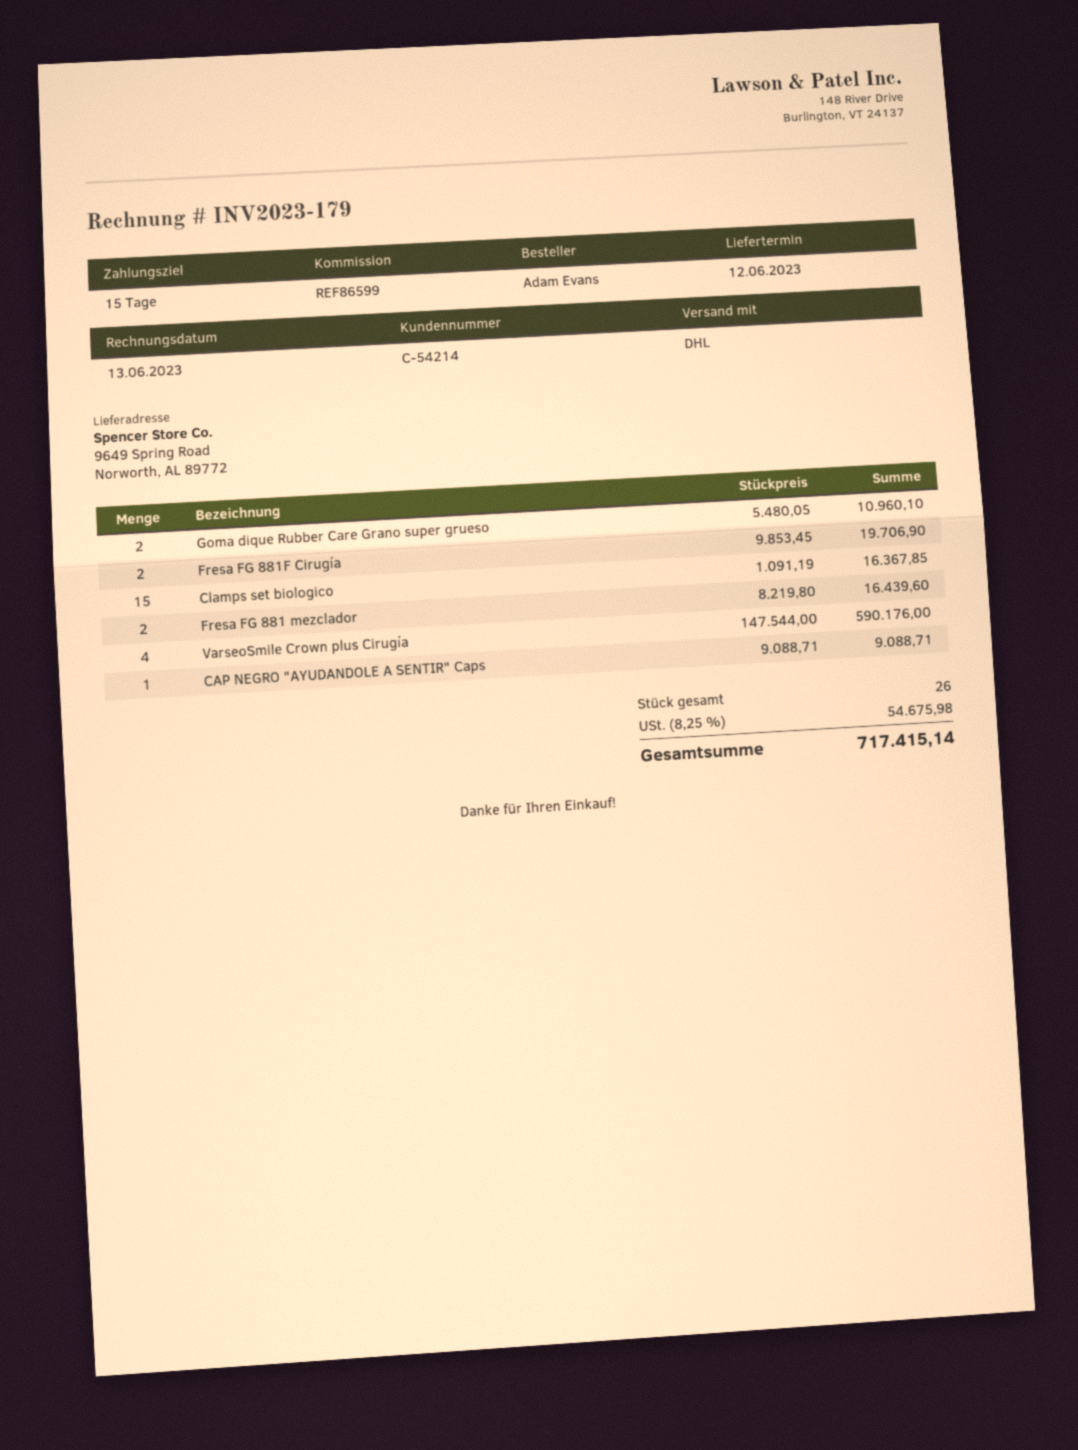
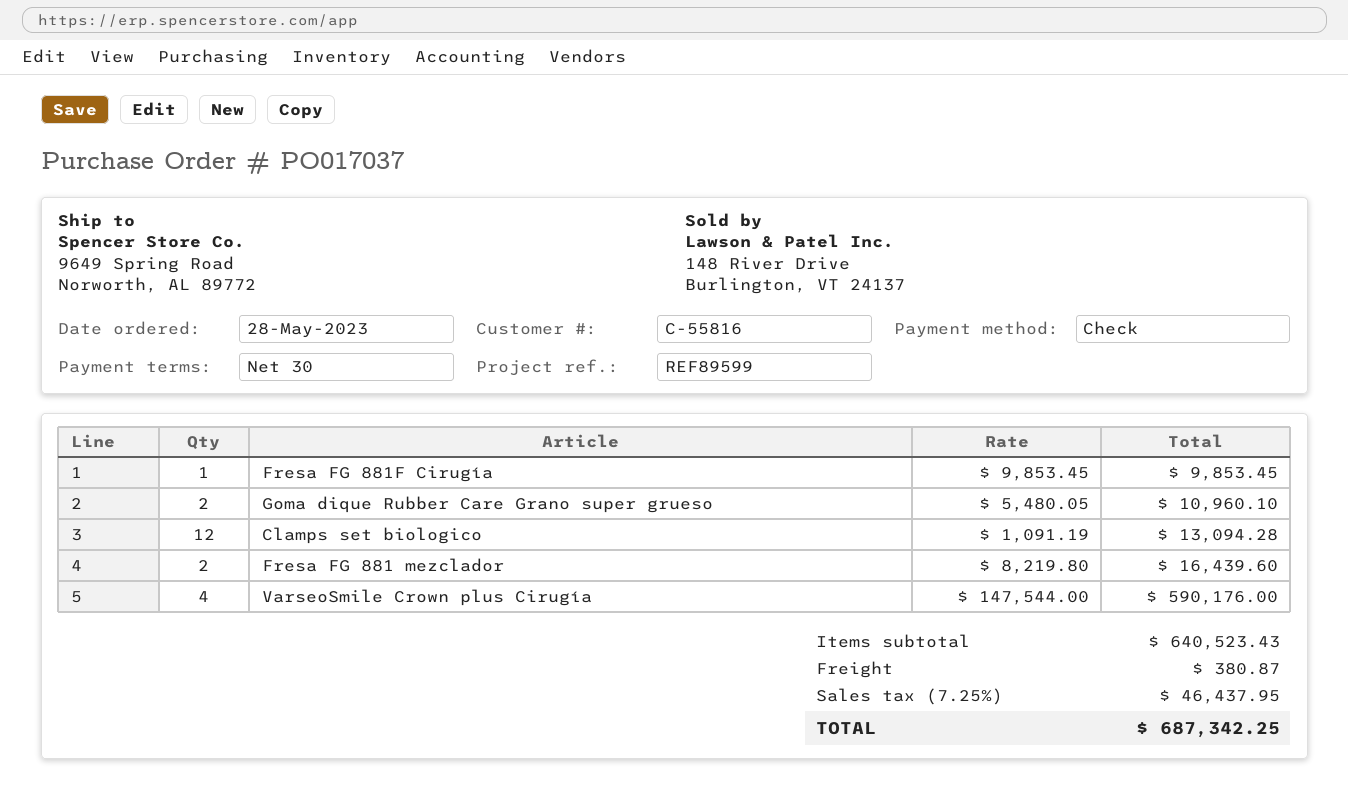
payment terms: 15 days -> 30 days
customer number: C-54214 -> C-55816
reference: REF86599 -> REF89599
Fresa FG 881F Cirugía: 2 x 9853.45 = 19706.90 -> 1 x 9853.45 = 9853.45
Clamps set biologico: 15 x 1091.19 = 16367.85 -> 12 x 1091.19 = 13094.28
CAP NEGRO "AYUDANDOLE A SENTIR" Caps: 1 x 9088.71 = 9088.71 -> none
shipping: none -> 380.87
tax: 8.25% = 54675.98 -> 7.25% = 46437.95
total: 717415.14 -> 687342.25

